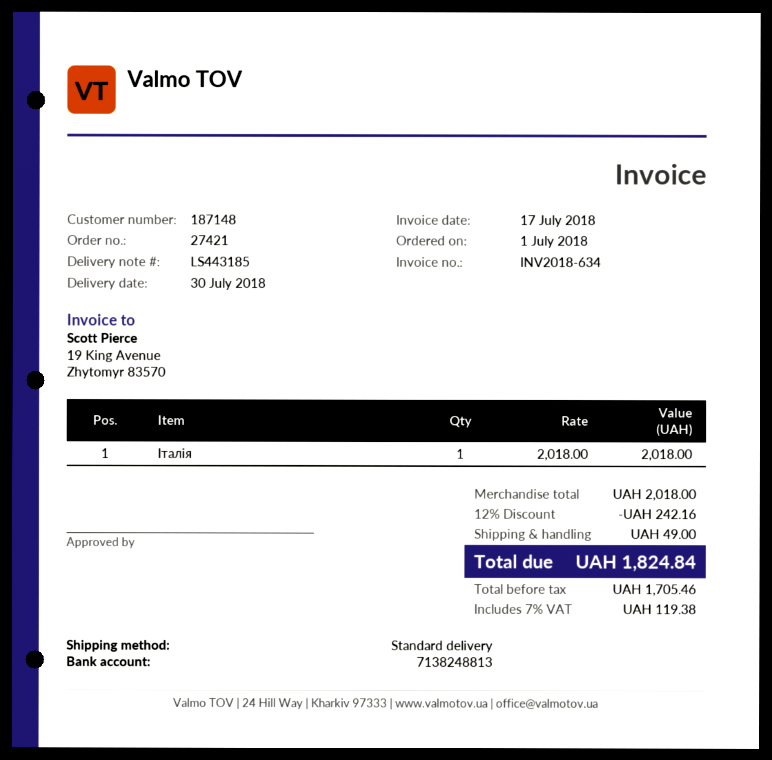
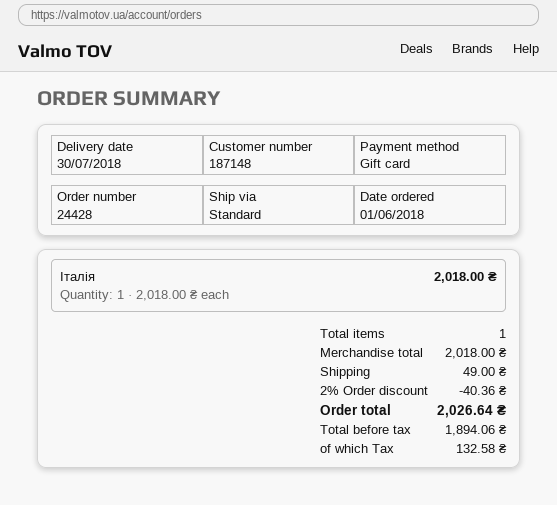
order number: 27421 -> 24428
order date: 2018-07-01 -> 2018-06-01
discount: 12% = 242.16 -> 2% = 40.36
net: 1705.46 -> 1894.06
tax: 119.38 -> 132.58
total: 1824.84 -> 2026.64

